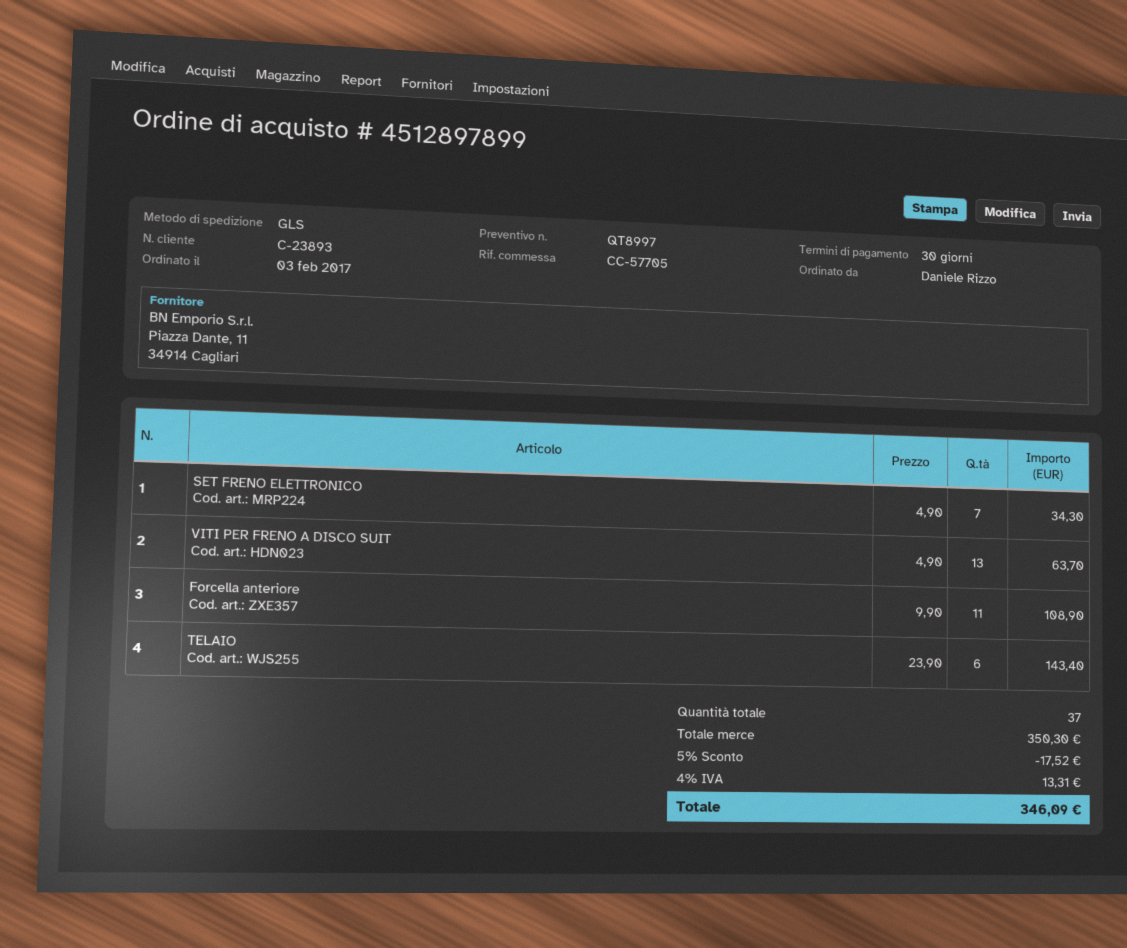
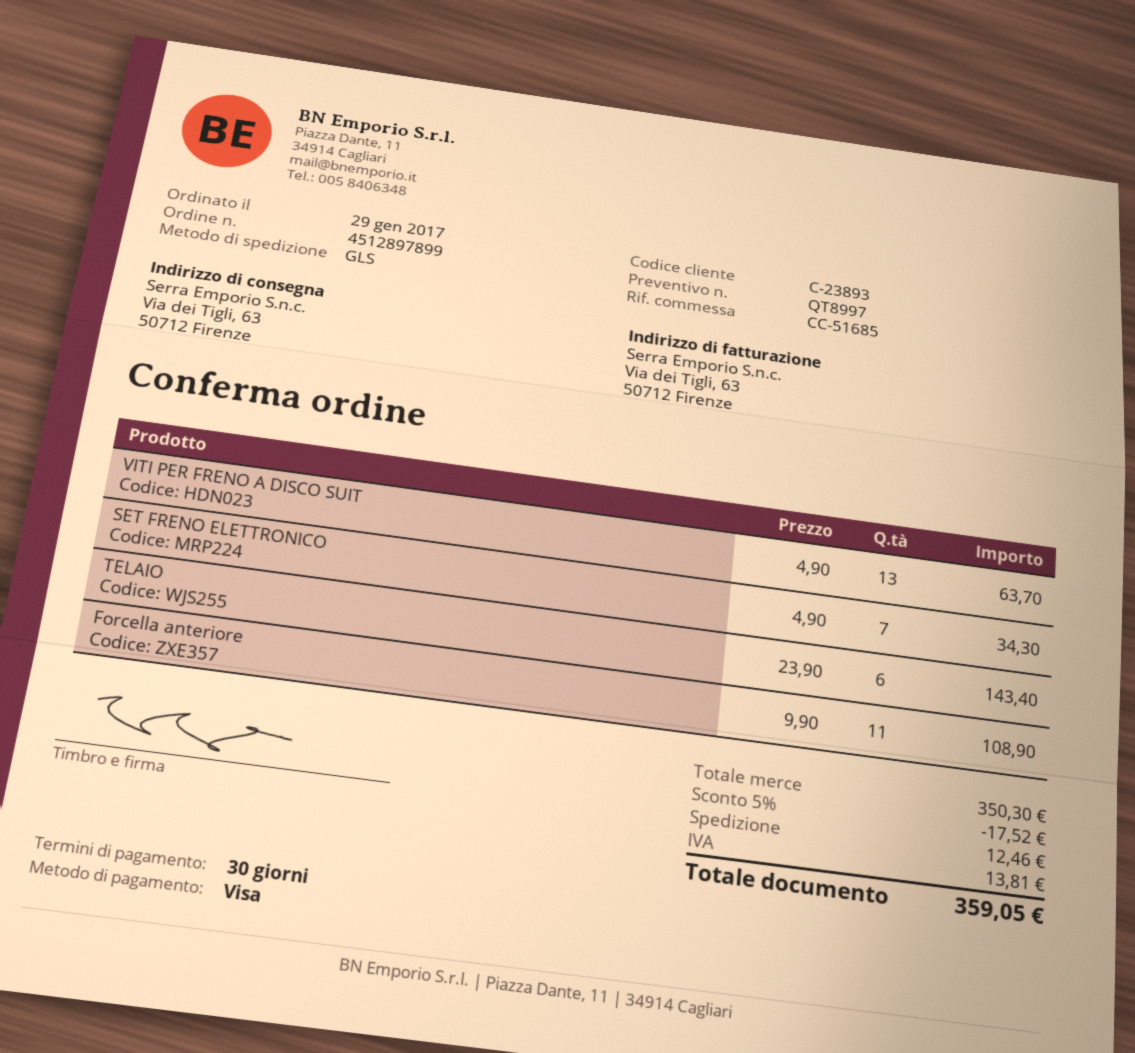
order date: 2017-02-03 -> 2017-01-29
reference: CC-57705 -> CC-51685
shipping: none -> 12.46
tax: 13.31 -> 13.81
total: 346.09 -> 359.05

